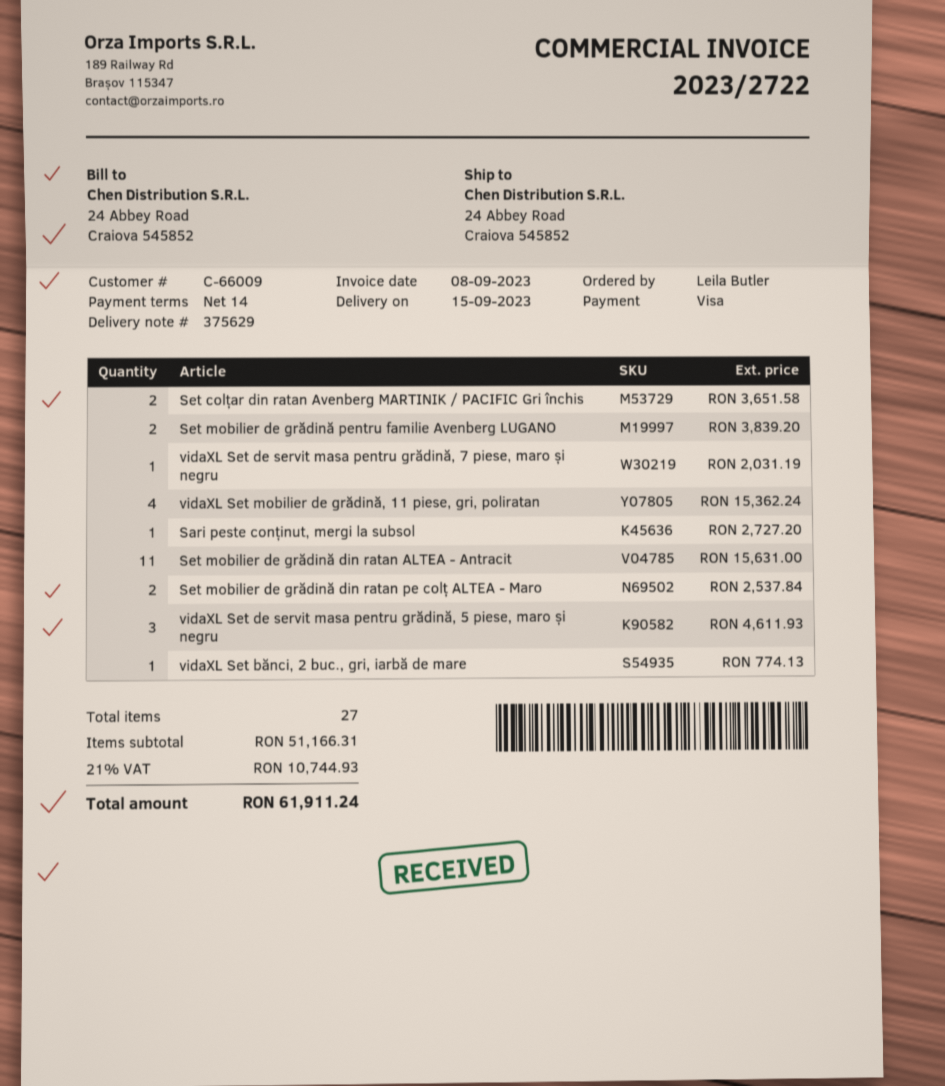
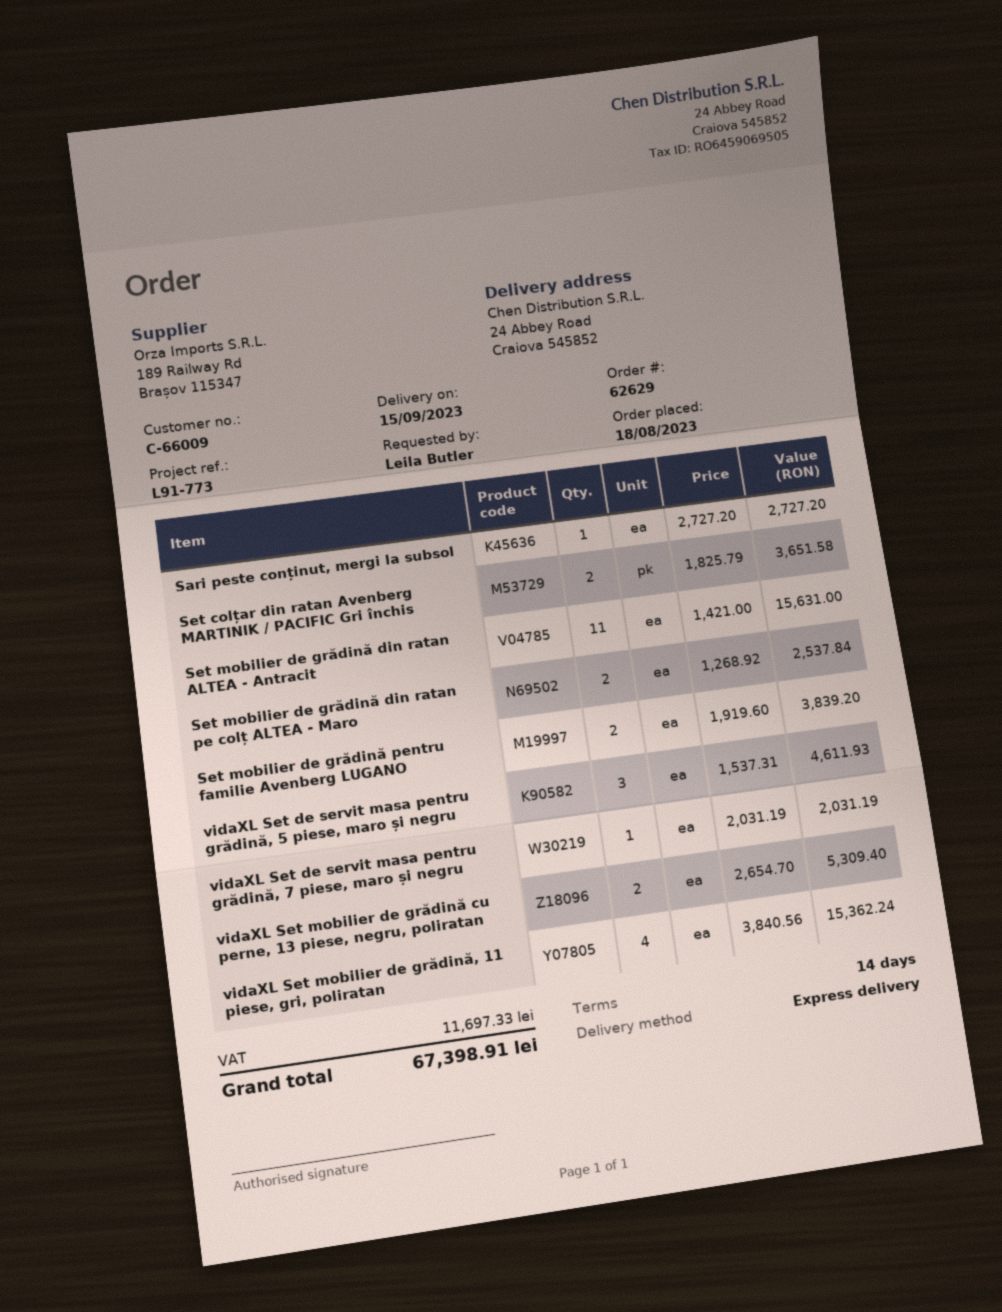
vidaXL Set bănci, 2 buc., gri, iarbă de mare: 1 for 774.13 -> none
vidaXL Set mobilier de grădină cu perne, 13 piese, negru, poliratan: none -> 2 for 5309.40
tax: 10744.93 -> 11697.33
total: 61911.24 -> 67398.91

